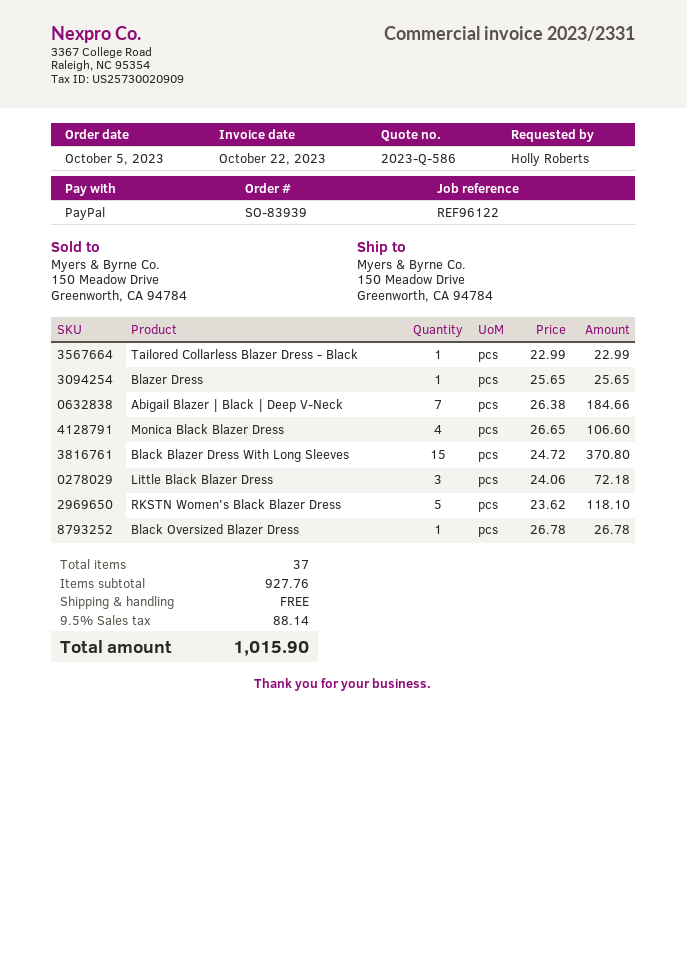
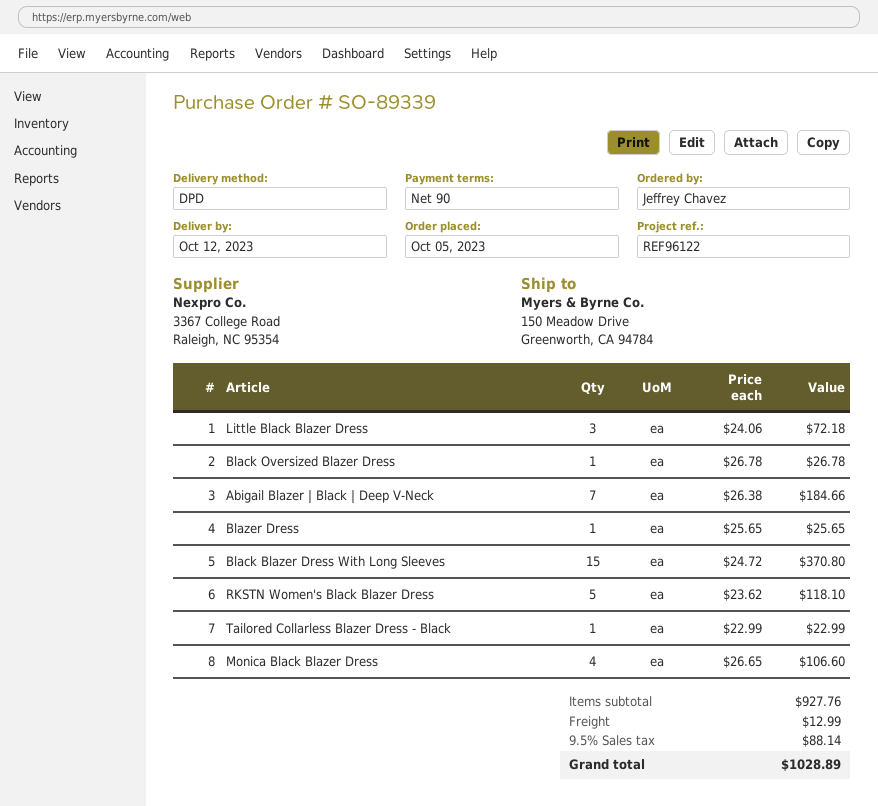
order number: SO-83939 -> SO-89339
ordered by: Holly Roberts -> Jeffrey Chavez
shipping: 0.00 -> 12.99
total: 1015.90 -> 1028.89

